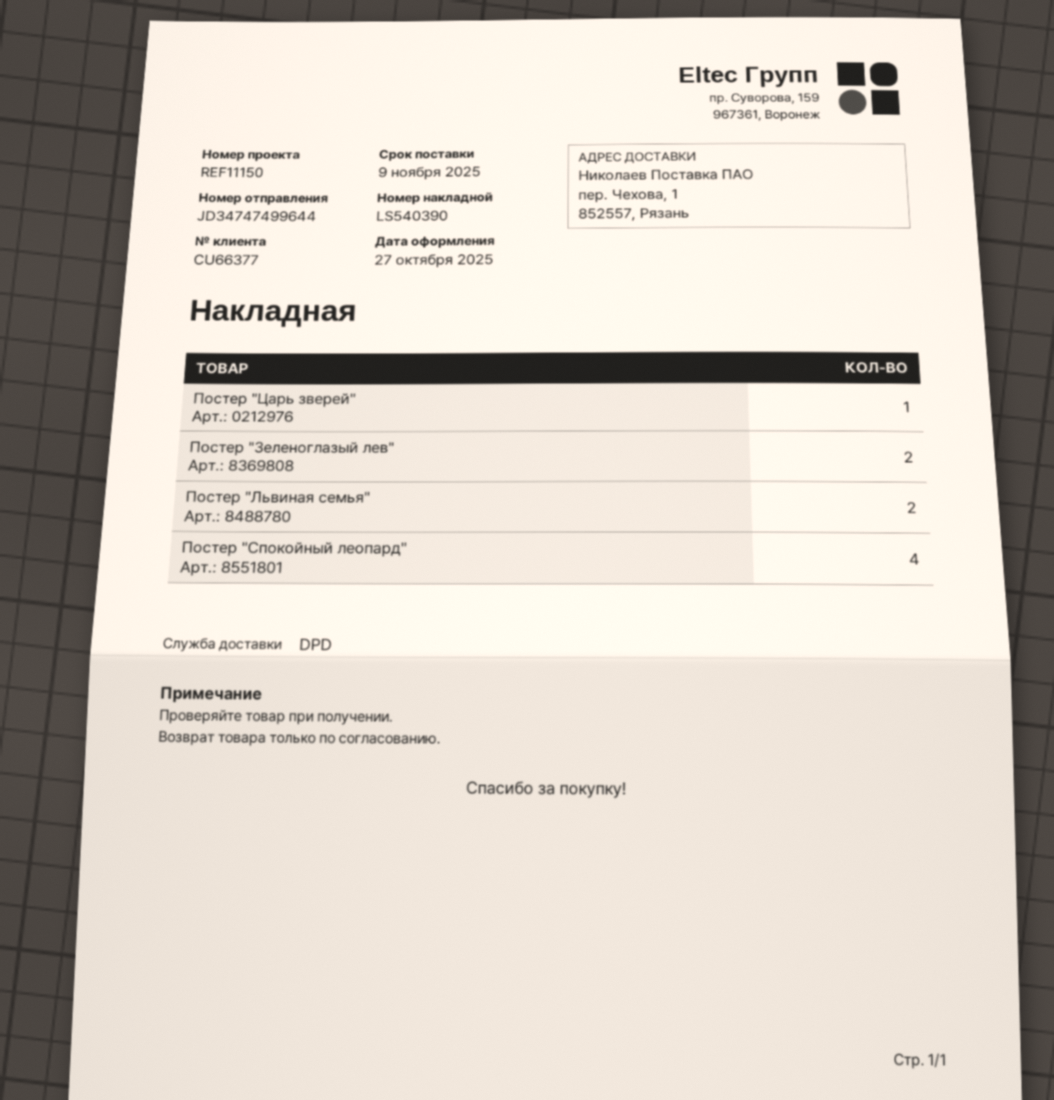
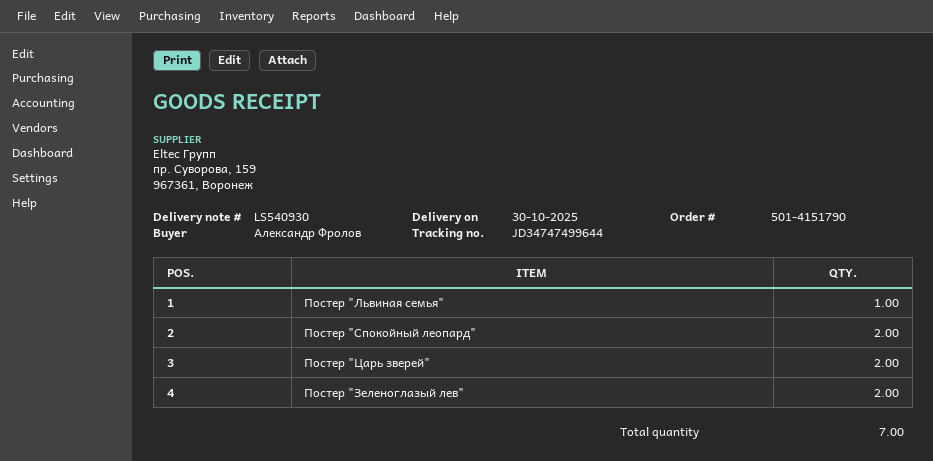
delivery note number: LS540390 -> LS540930
delivery date: 2025-11-09 -> 2025-10-30
Постер "Царь зверей": 1 -> 2
Постер "Львиная семья": 2 -> 1
Постер "Спокойный леопард": 4 -> 2

